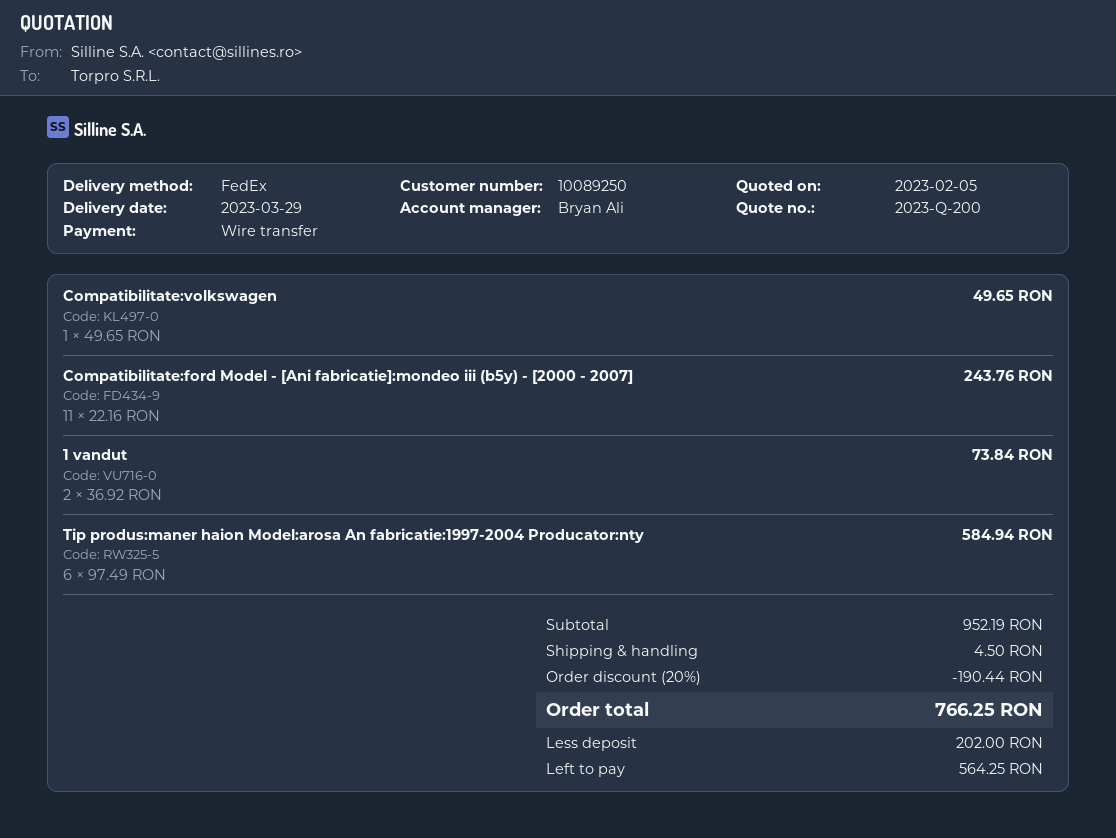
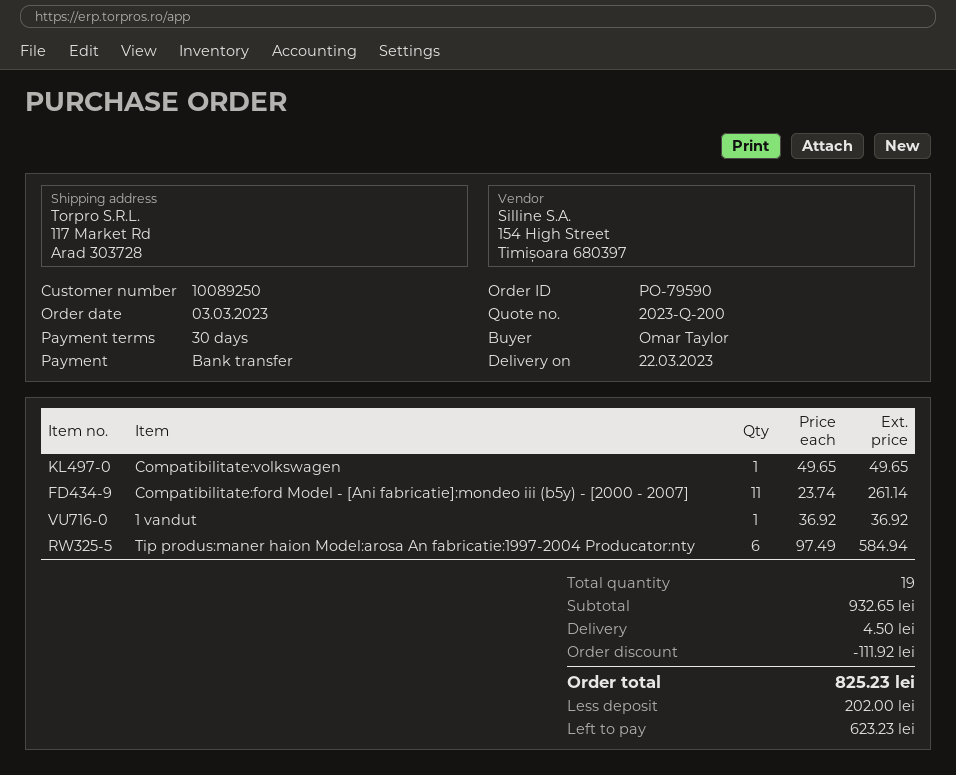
delivery date: 2023-03-29 -> 2023-03-22
Compatibilitate:ford Model - [Ani fabricatie]:mondeo iii (b5y) - [2000 - 2007]: 11 x 22.16 = 243.76 -> 11 x 23.74 = 261.14
1 vandut: 2 x 36.92 = 73.84 -> 1 x 36.92 = 36.92
subtotal: 952.19 -> 932.65
discount: 190.44 -> 111.92
total: 766.25 -> 825.23
balance: 564.25 -> 623.23

